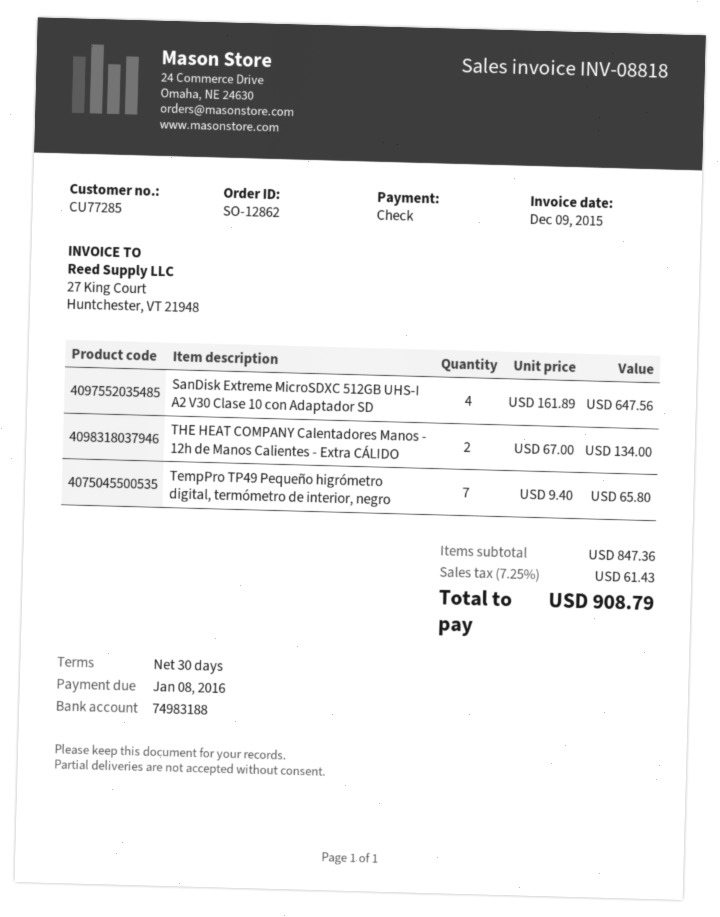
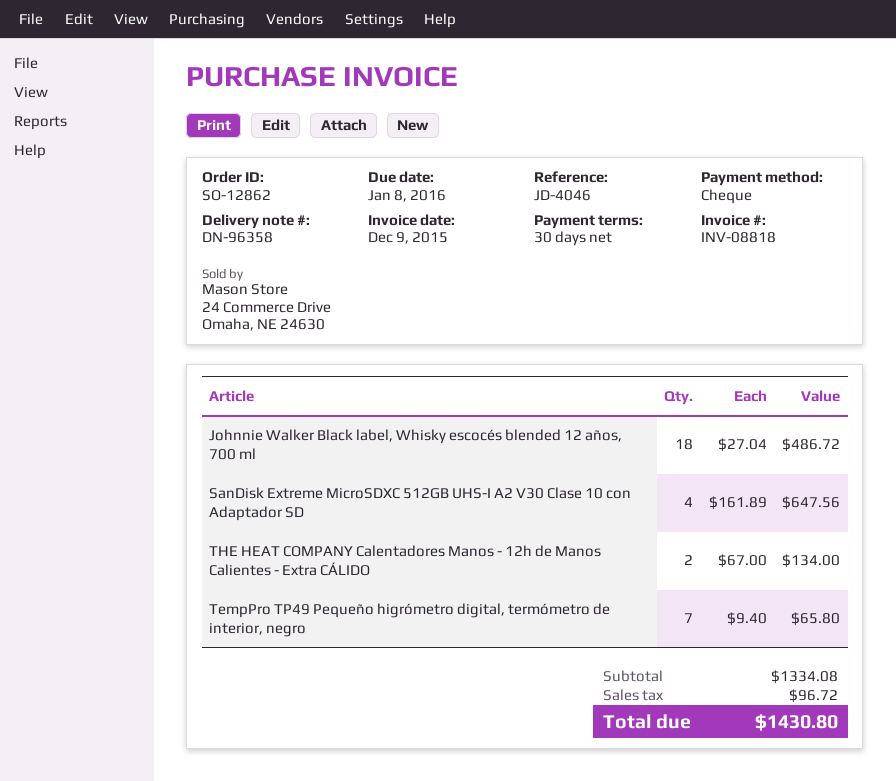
Johnnie Walker Black label, Whisky escocés blended 12 años, 700 ml: none -> 18 x 27.04 = 486.72
subtotal: 847.36 -> 1334.08
tax: 61.43 -> 96.72
total: 908.79 -> 1430.80

